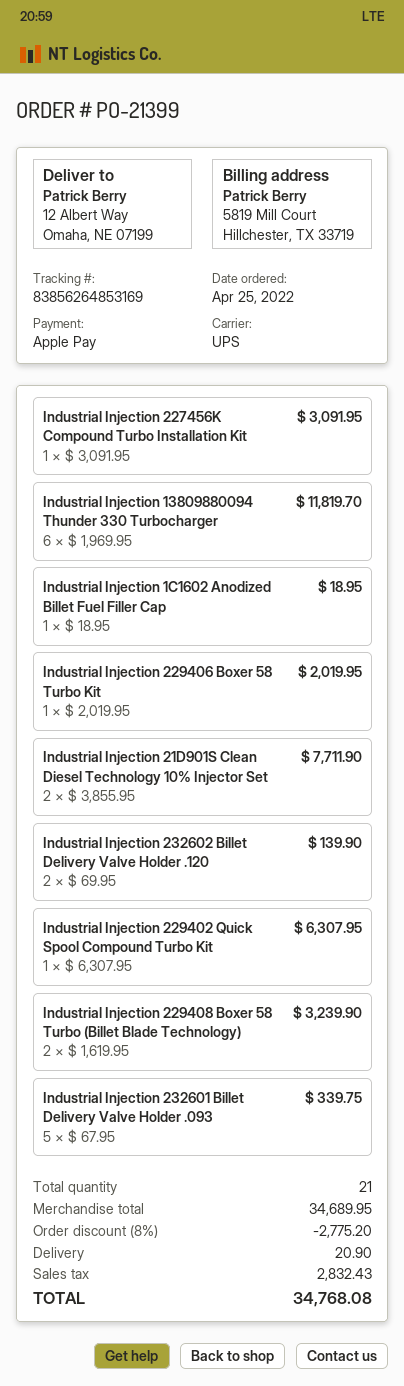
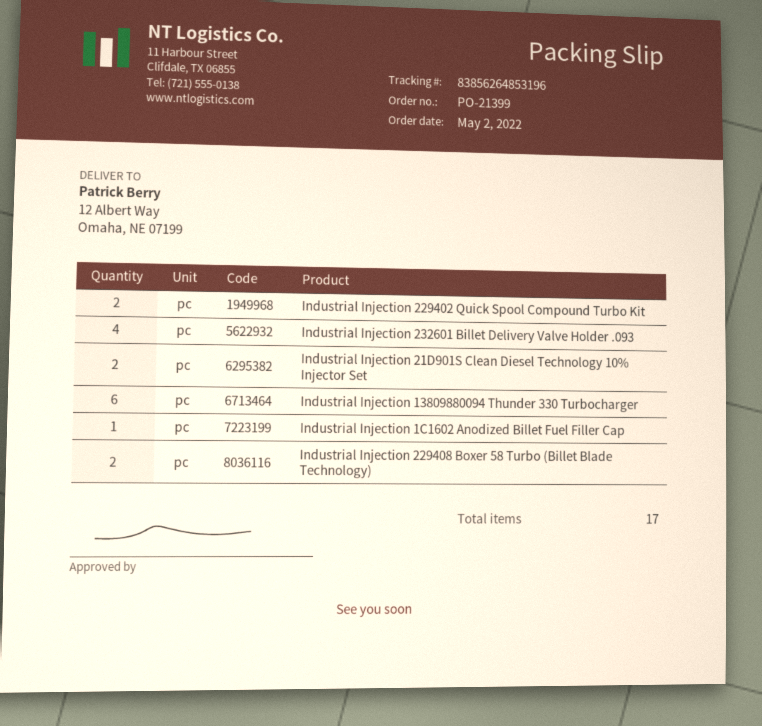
order date: 2022-04-25 -> 2022-05-02
tracking number: 83856264853169 -> 83856264853196
Industrial Injection 227456K Compound Turbo Installation Kit: 1 -> none
Industrial Injection 229406 Boxer 58 Turbo Kit: 1 -> none
Industrial Injection 232602 Billet Delivery Valve Holder .120: 2 -> none
Industrial Injection 229402 Quick Spool Compound Turbo Kit: 1 -> 2
Industrial Injection 232601 Billet Delivery Valve Holder .093: 5 -> 4
total quantity: 21 -> 17

